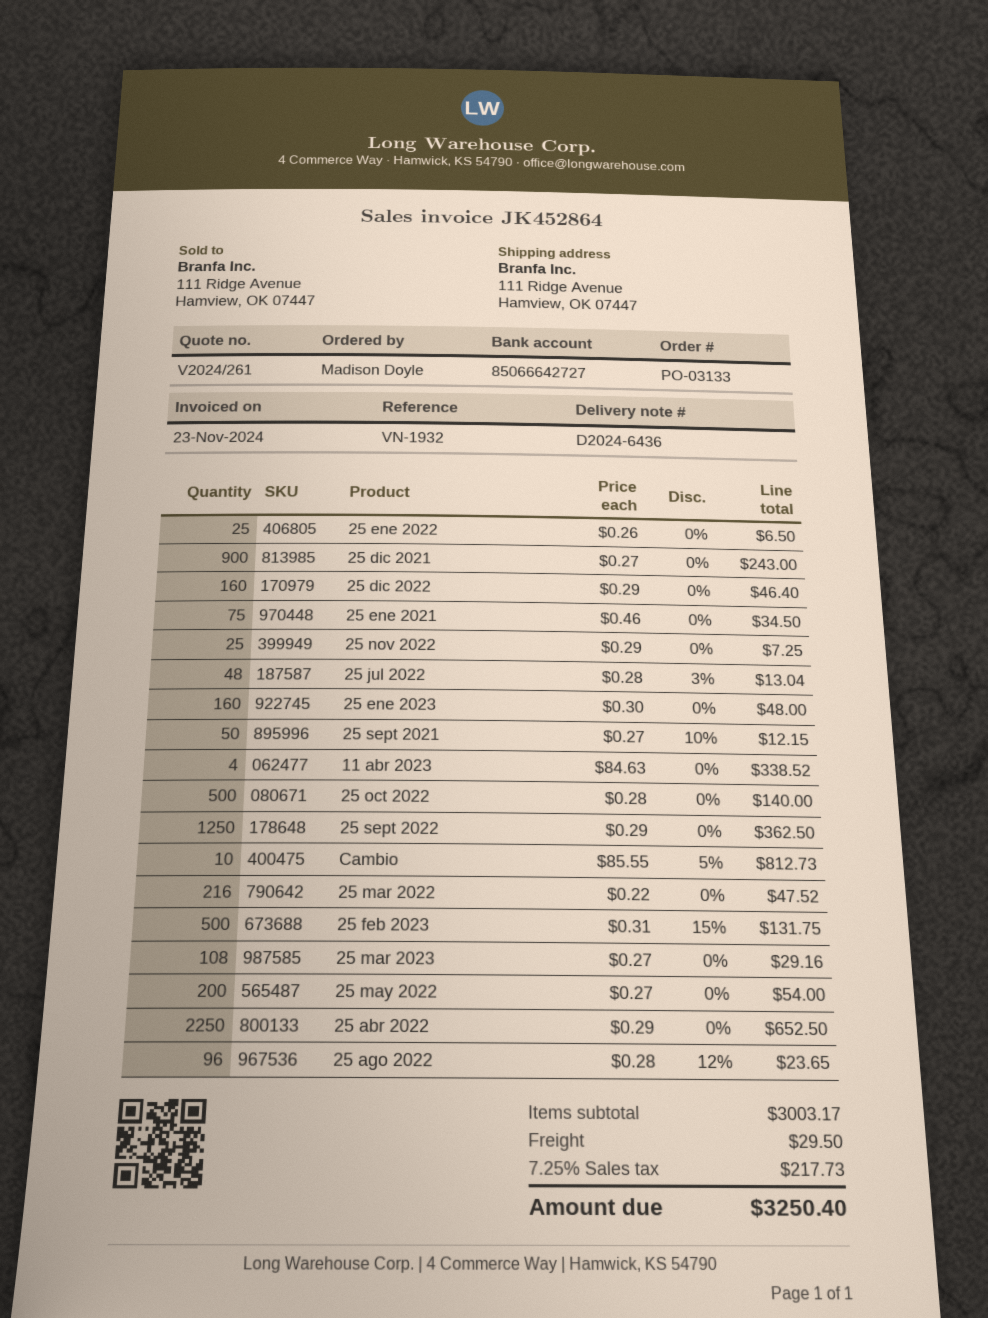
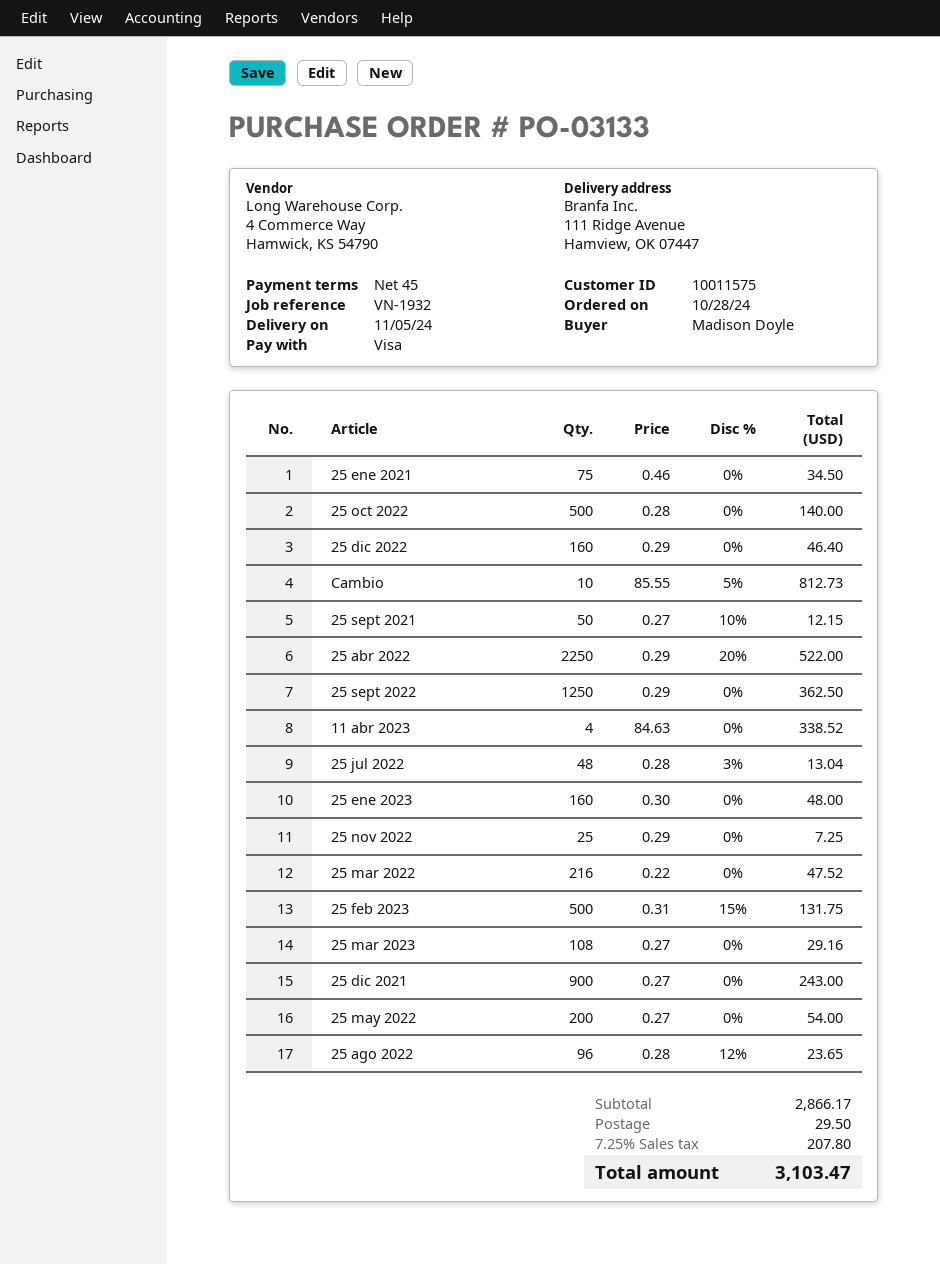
25 ene 2022: 25 x 0.26 = 6.50 -> none
25 abr 2022: 2250 x 0.29 = 652.50 -> 2250 x 0.29 - 20% = 522.00
subtotal: 3003.17 -> 2866.17
tax: 7.25% = 217.73 -> 7.25% = 207.80
total: 3250.40 -> 3103.47

